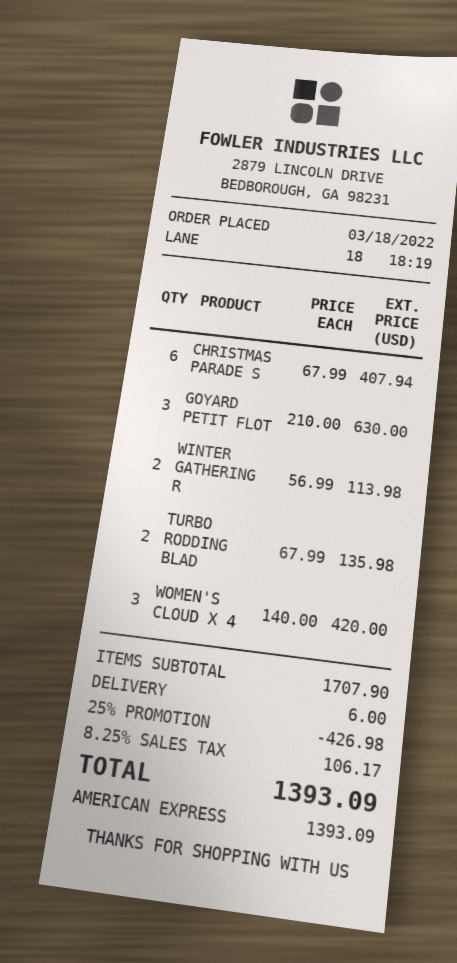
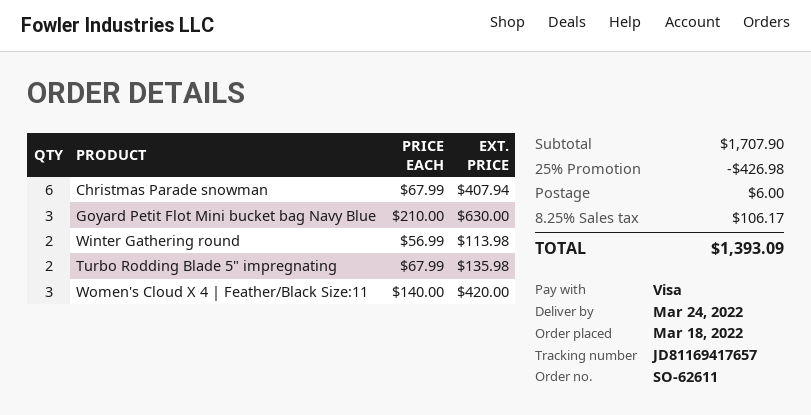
payment method: American Express -> Visa

